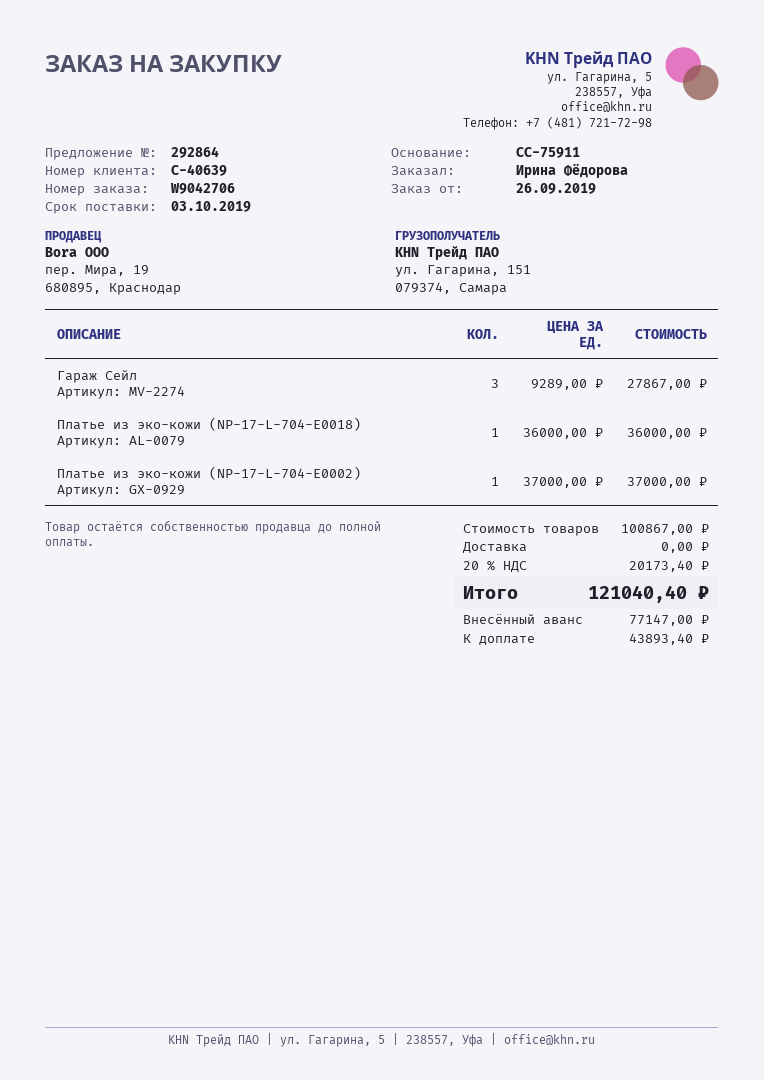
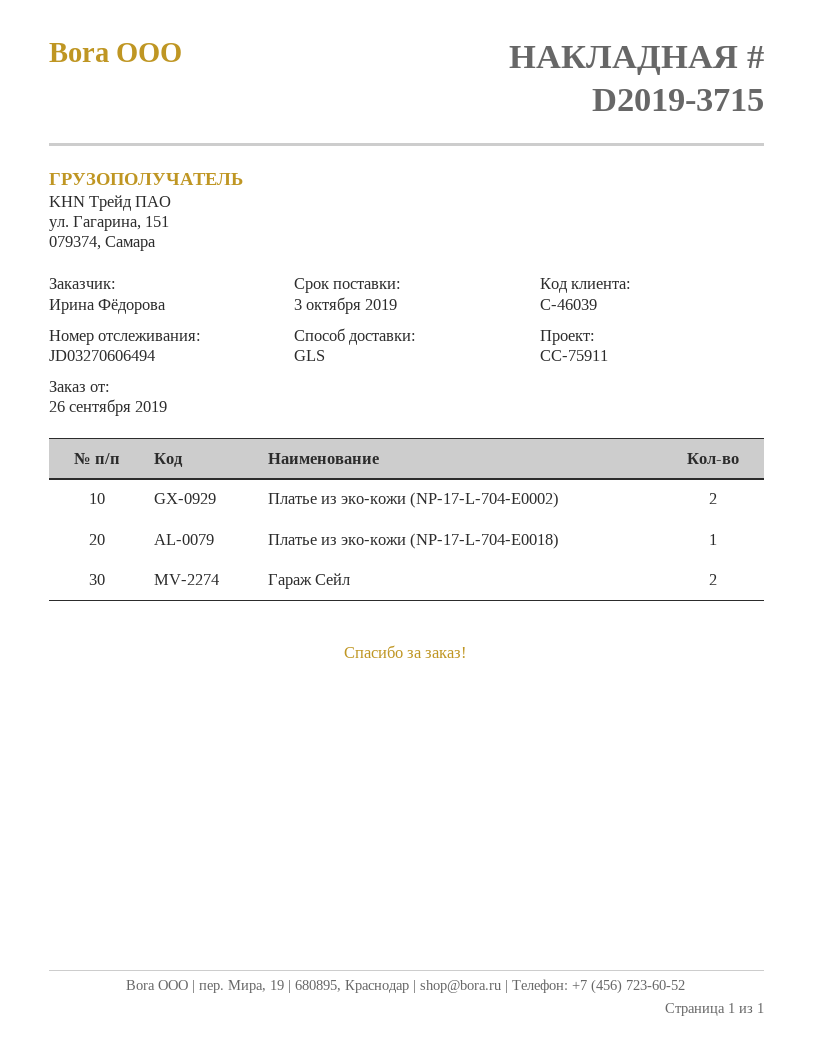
customer number: C-40639 -> C-46039
Гараж Сейл: 3 -> 2
Платье из эко-кожи (NР-17-L-704-E0002): 1 -> 2

